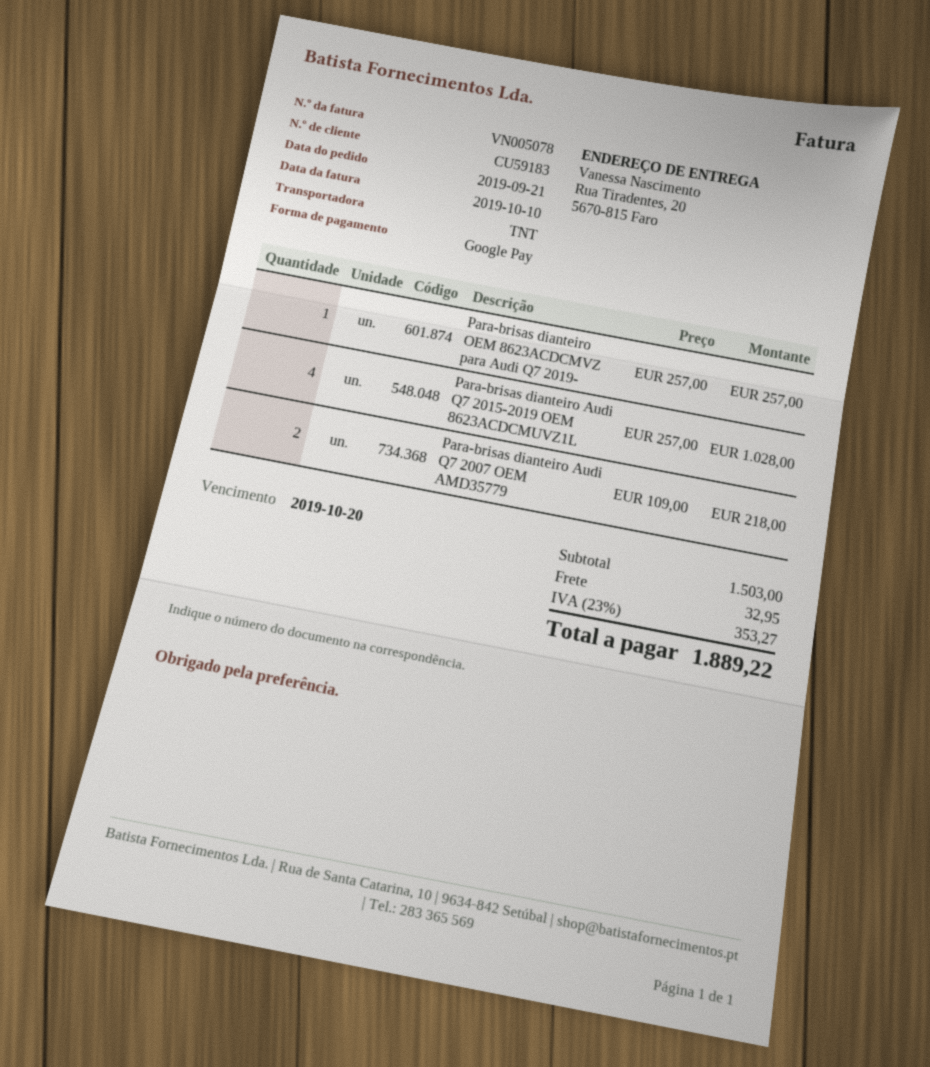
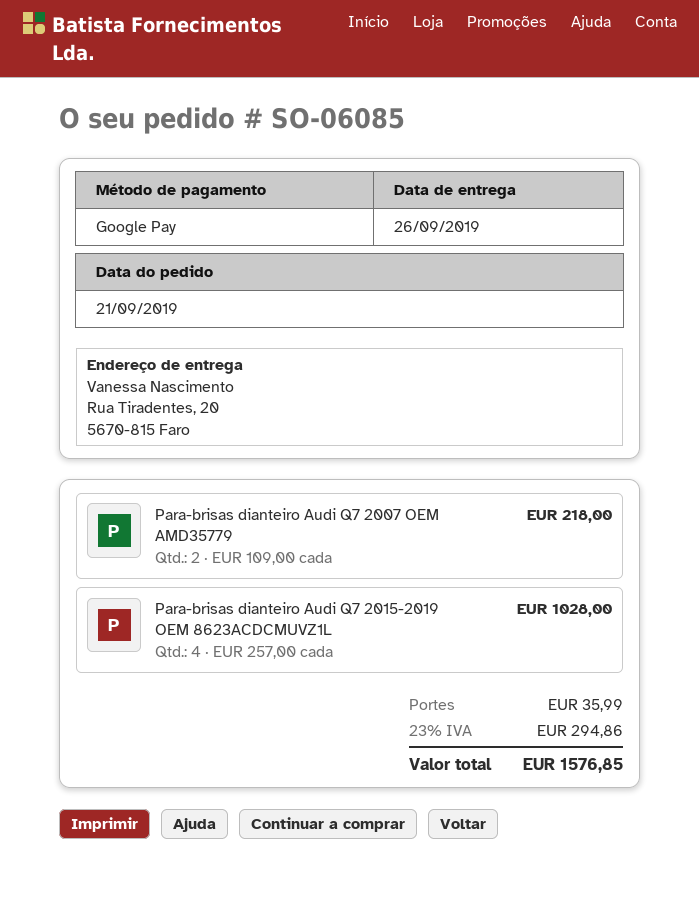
Para-brisas dianteiro OEM 8623ACDCMVZ para Audi Q7 2019-: 1 x 257.00 = 257.00 -> none
shipping: 32.95 -> 35.99
tax: 23% = 353.27 -> 23% = 294.86
total: 1889.22 -> 1576.85

